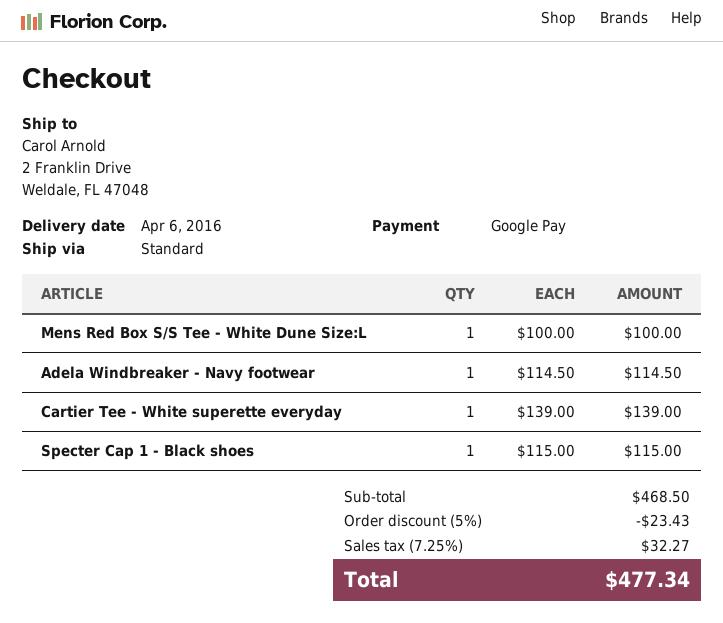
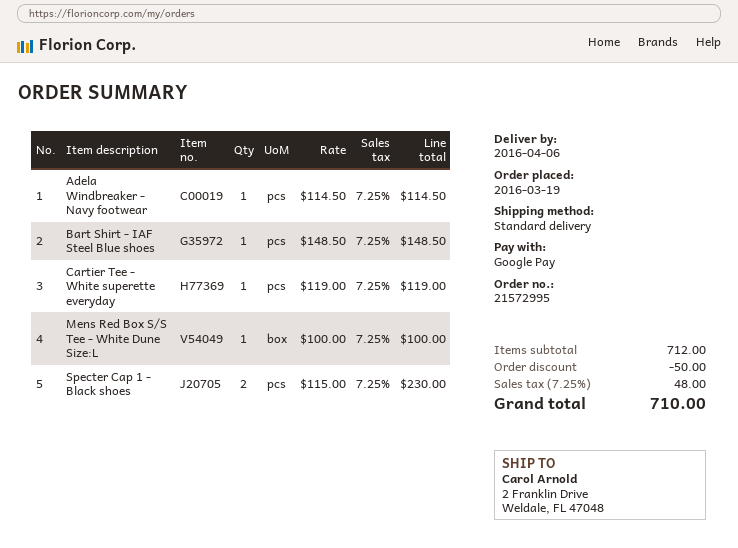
Cartier Tee - White superette everyday: 1 x 139.00 = 139.00 -> 1 x 119.00 = 119.00
Specter Cap 1 - Black shoes: 1 x 115.00 = 115.00 -> 2 x 115.00 = 230.00
Bart Shirt - IAF Steel Blue shoes: none -> 1 x 148.50 = 148.50
subtotal: 468.50 -> 712.00
discount: 23.43 -> 50.00
tax: 7.25% = 32.27 -> 7.25% = 48.00
total: 477.34 -> 710.00

